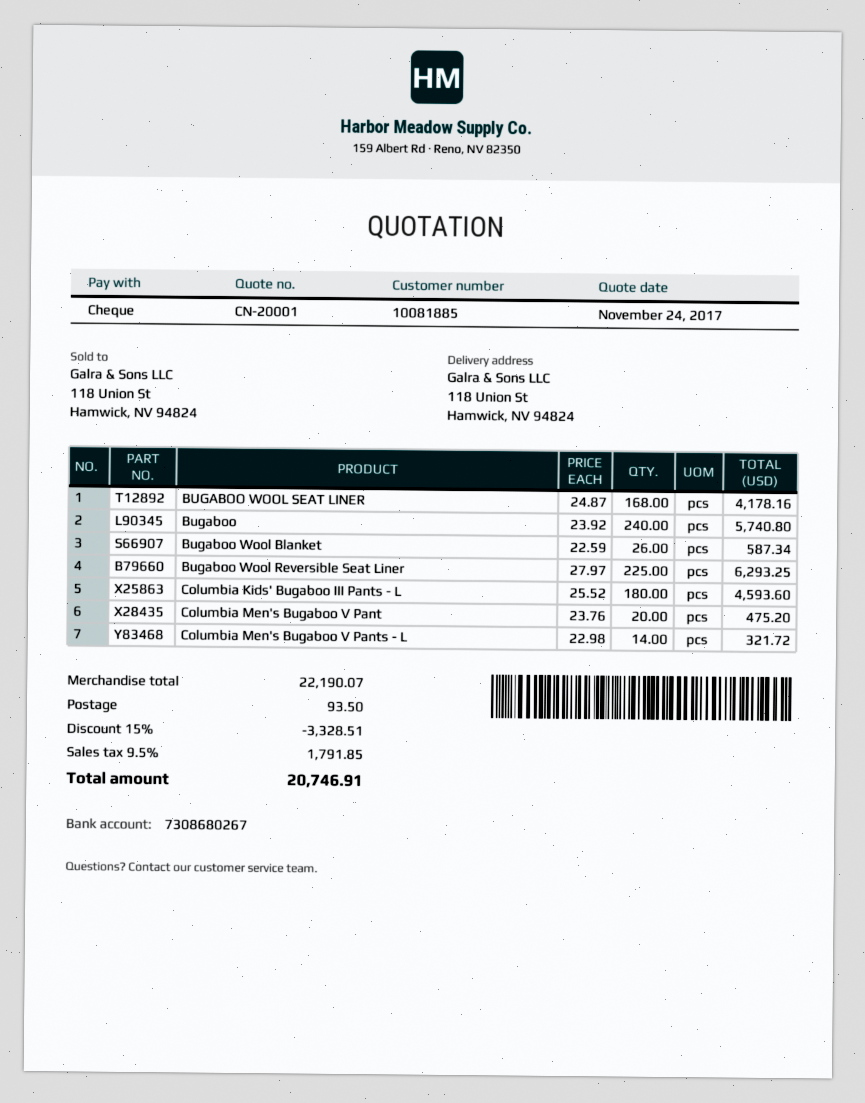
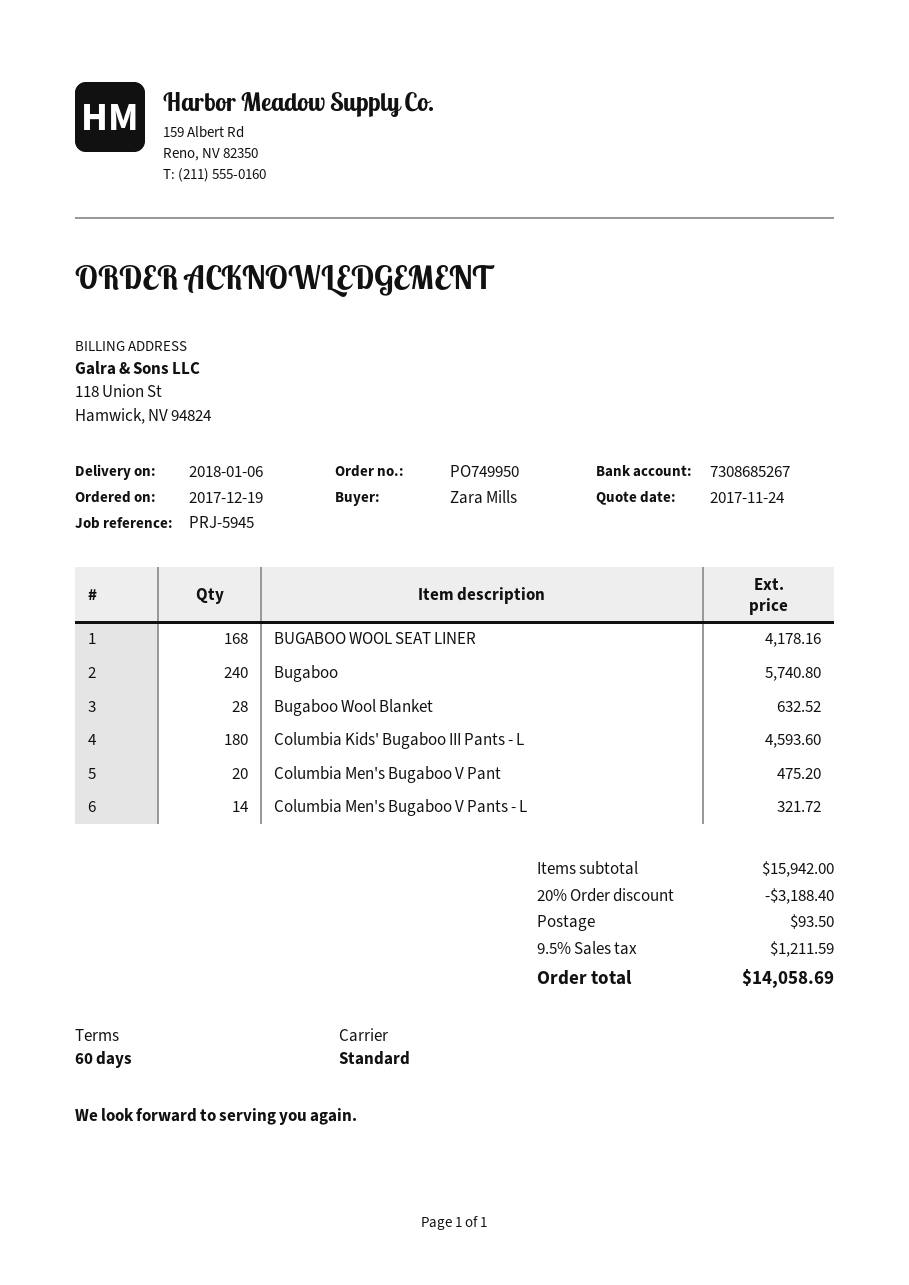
bank account: 7308680267 -> 7308685267
Bugaboo Wool Blanket: 26 for 587.34 -> 28 for 632.52
Bugaboo Wool Reversible Seat Liner: 225 for 6293.25 -> none
subtotal: 22190.07 -> 15942.00
discount: 15% = 3328.51 -> 20% = 3188.40
tax: 9.5% = 1791.85 -> 9.5% = 1211.59
total: 20746.91 -> 14058.69

